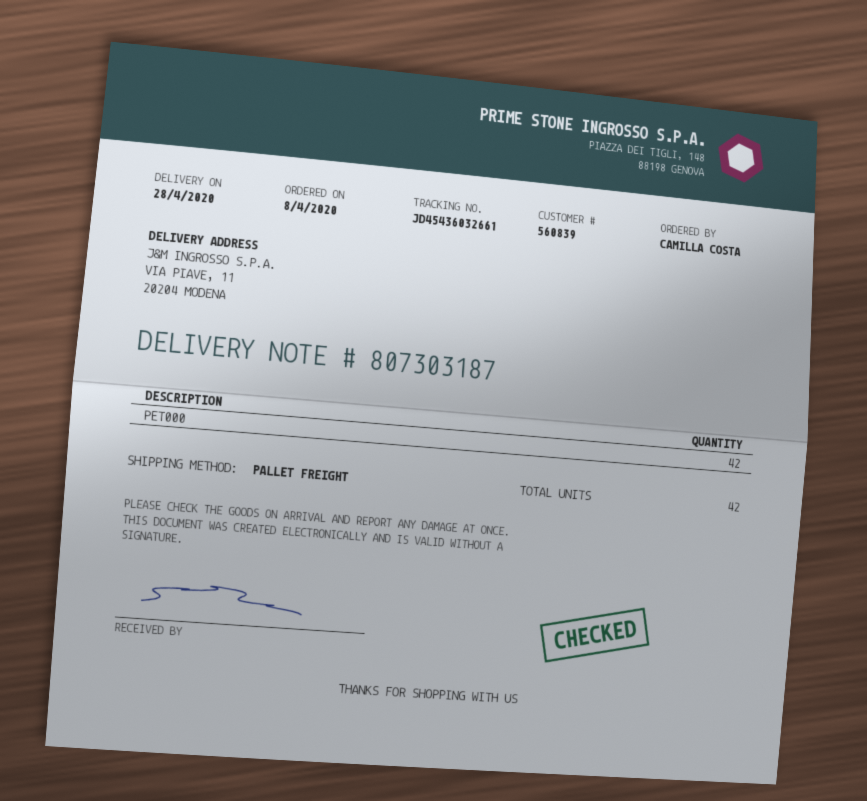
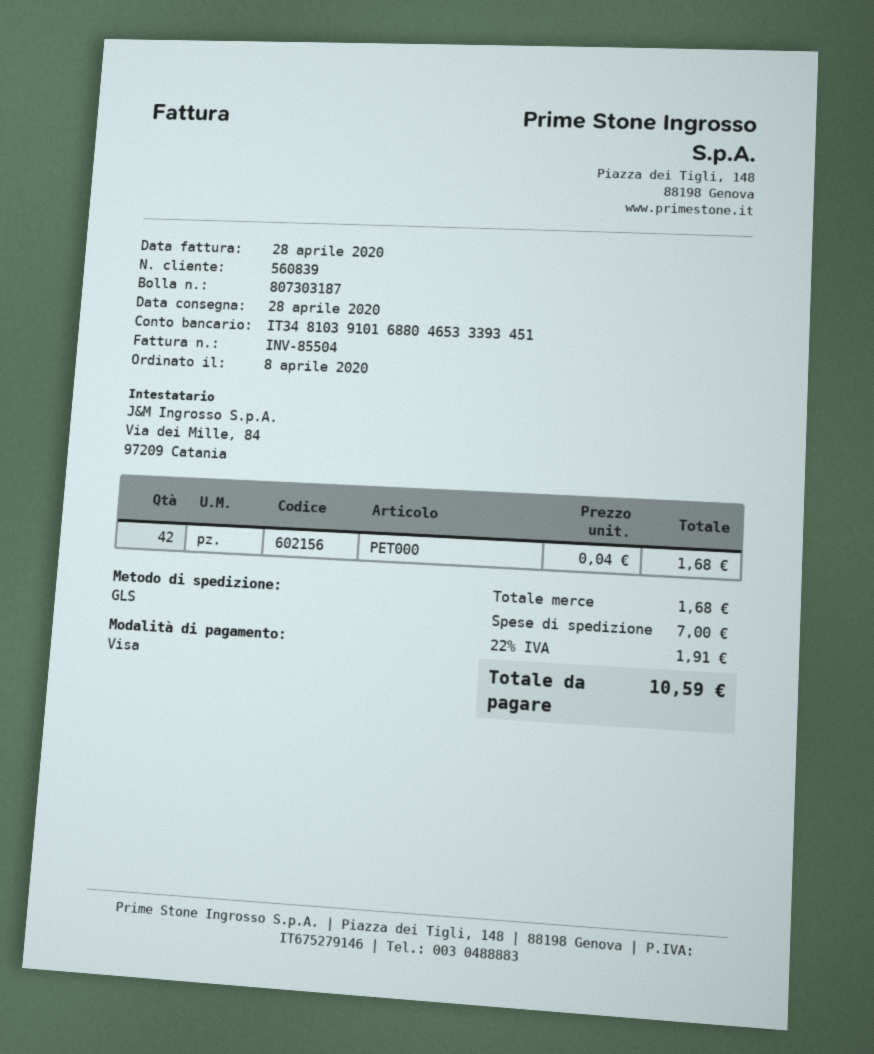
shipping method: pallet freight -> GLS

